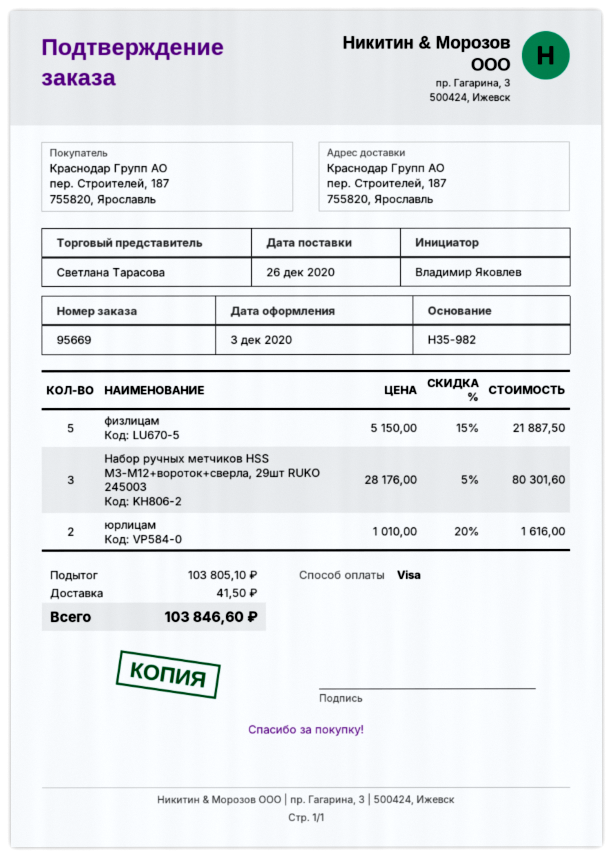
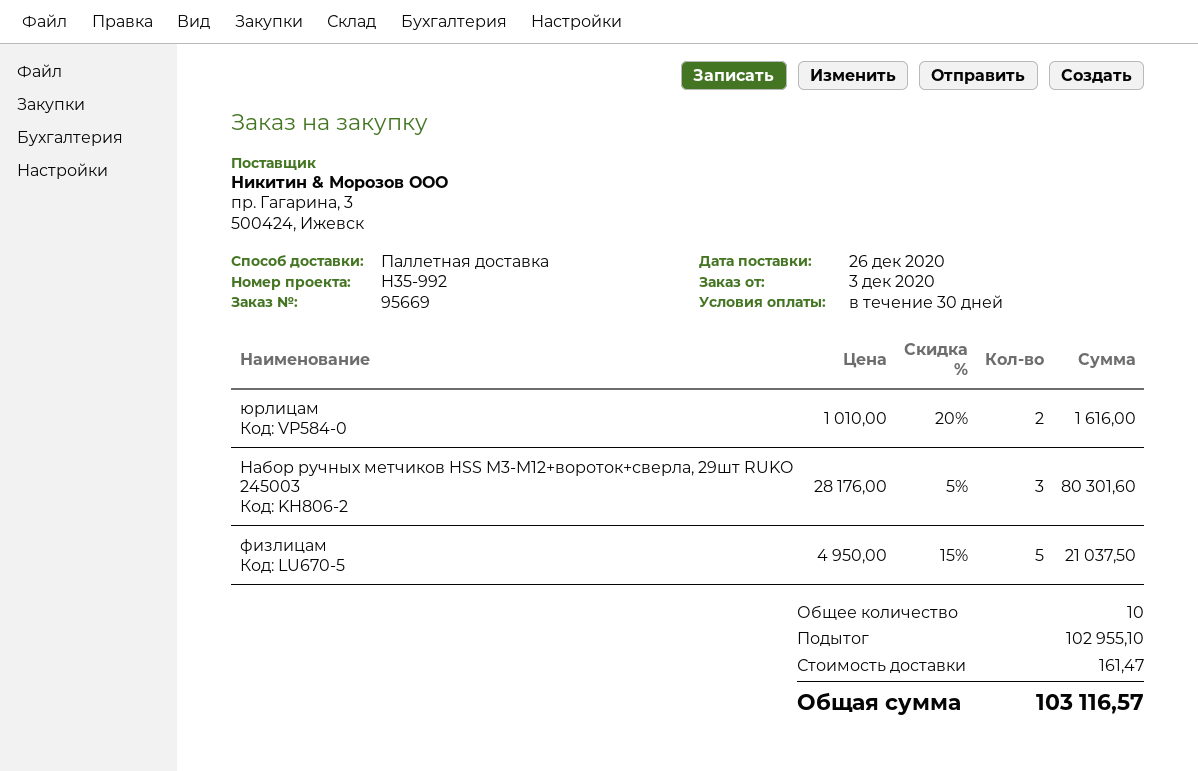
reference: H35-982 -> H35-992
физлицам: 5 x 5150.00 - 15% = 21887.50 -> 5 x 4950.00 - 15% = 21037.50
subtotal: 103805.10 -> 102955.10
shipping: 41.50 -> 161.47
total: 103846.60 -> 103116.57

